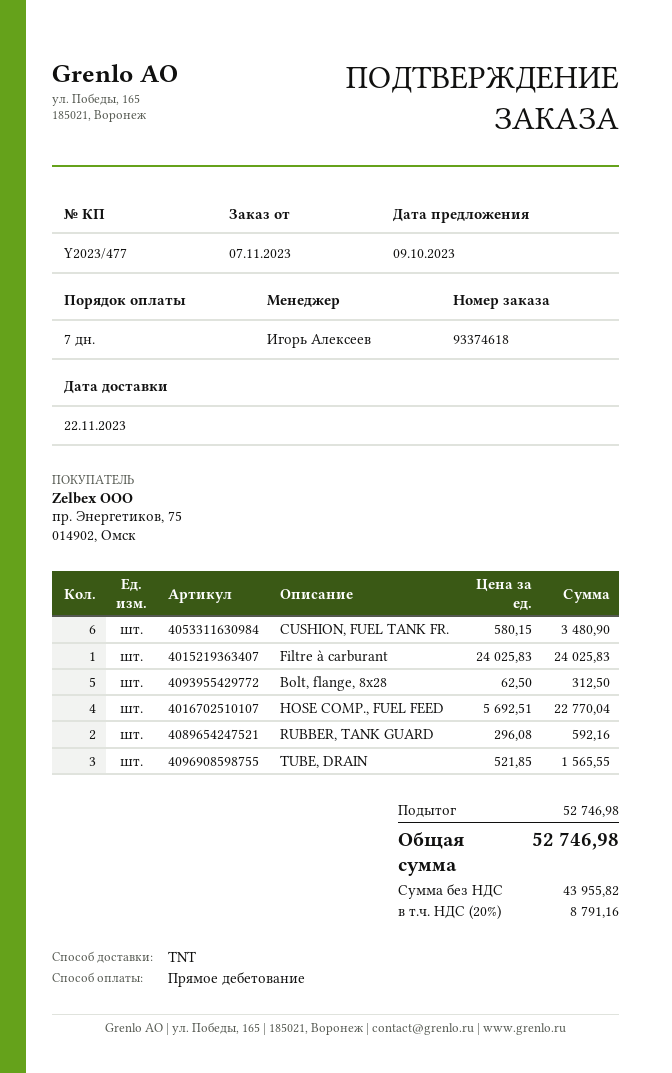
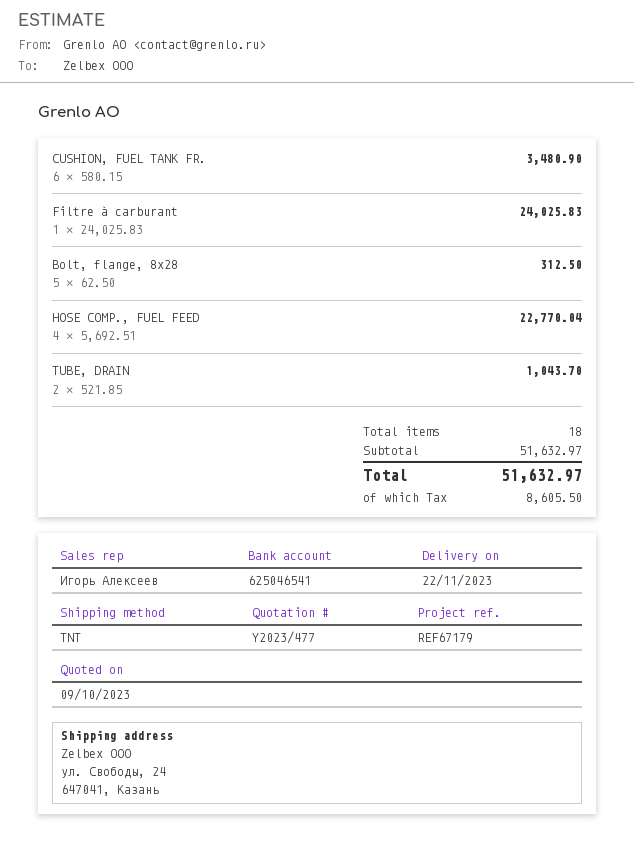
RUBBER, TANK GUARD: 2 x 296.08 = 592.16 -> none
TUBE, DRAIN: 3 x 521.85 = 1565.55 -> 2 x 521.85 = 1043.70
subtotal: 52746.98 -> 51632.97
tax: 8791.16 -> 8605.50
total: 52746.98 -> 51632.97

